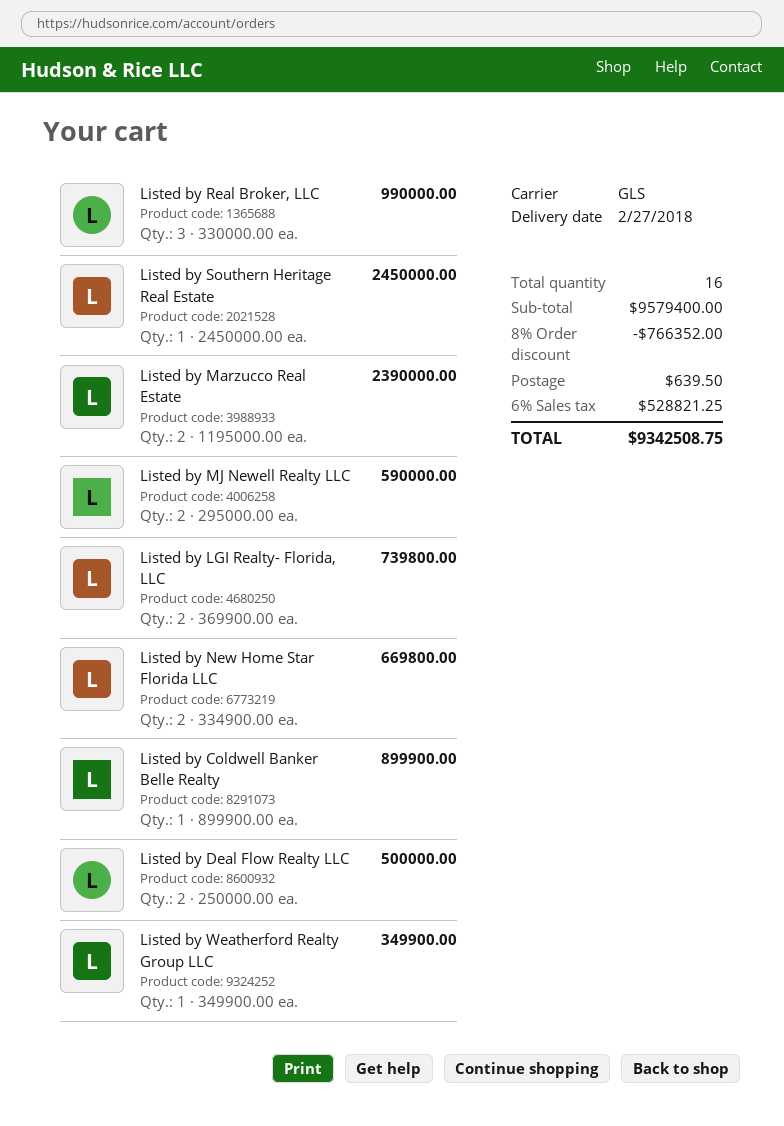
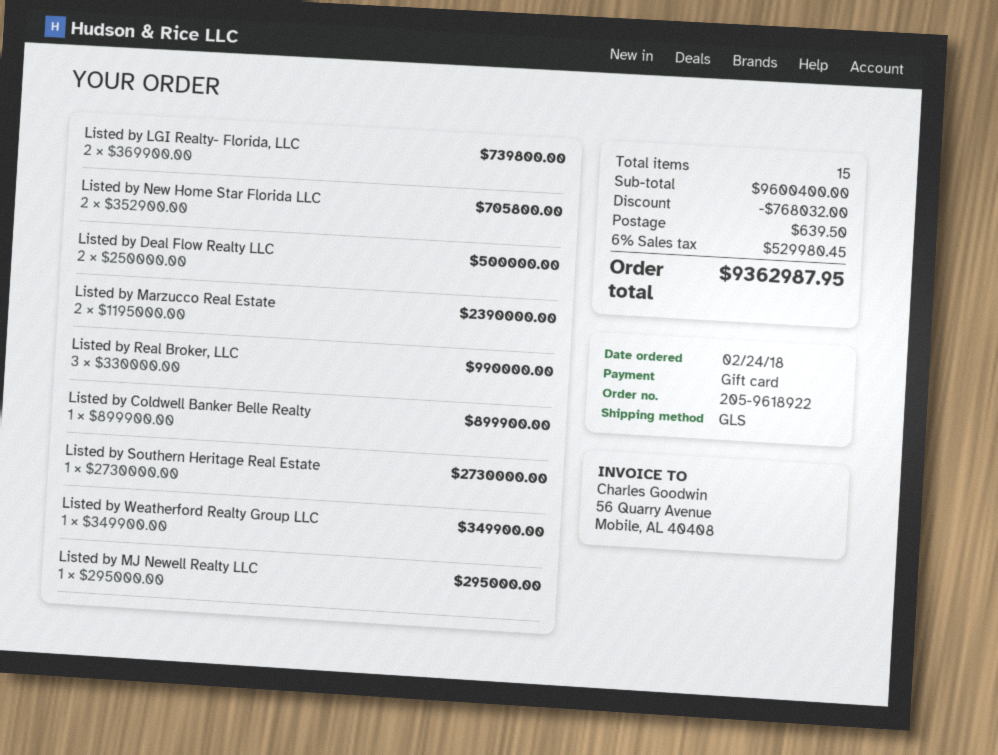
Listed by Southern Heritage Real Estate: 1 x 2450000.00 = 2450000.00 -> 1 x 2730000.00 = 2730000.00
Listed by MJ Newell Realty LLC: 2 x 295000.00 = 590000.00 -> 1 x 295000.00 = 295000.00
Listed by New Home Star Florida LLC: 2 x 334900.00 = 669800.00 -> 2 x 352900.00 = 705800.00
total quantity: 16 -> 15
subtotal: 9579400.00 -> 9600400.00
discount: 766352.00 -> 768032.00
tax: 6% = 528821.25 -> 6% = 529980.45
total: 9342508.75 -> 9362987.95

